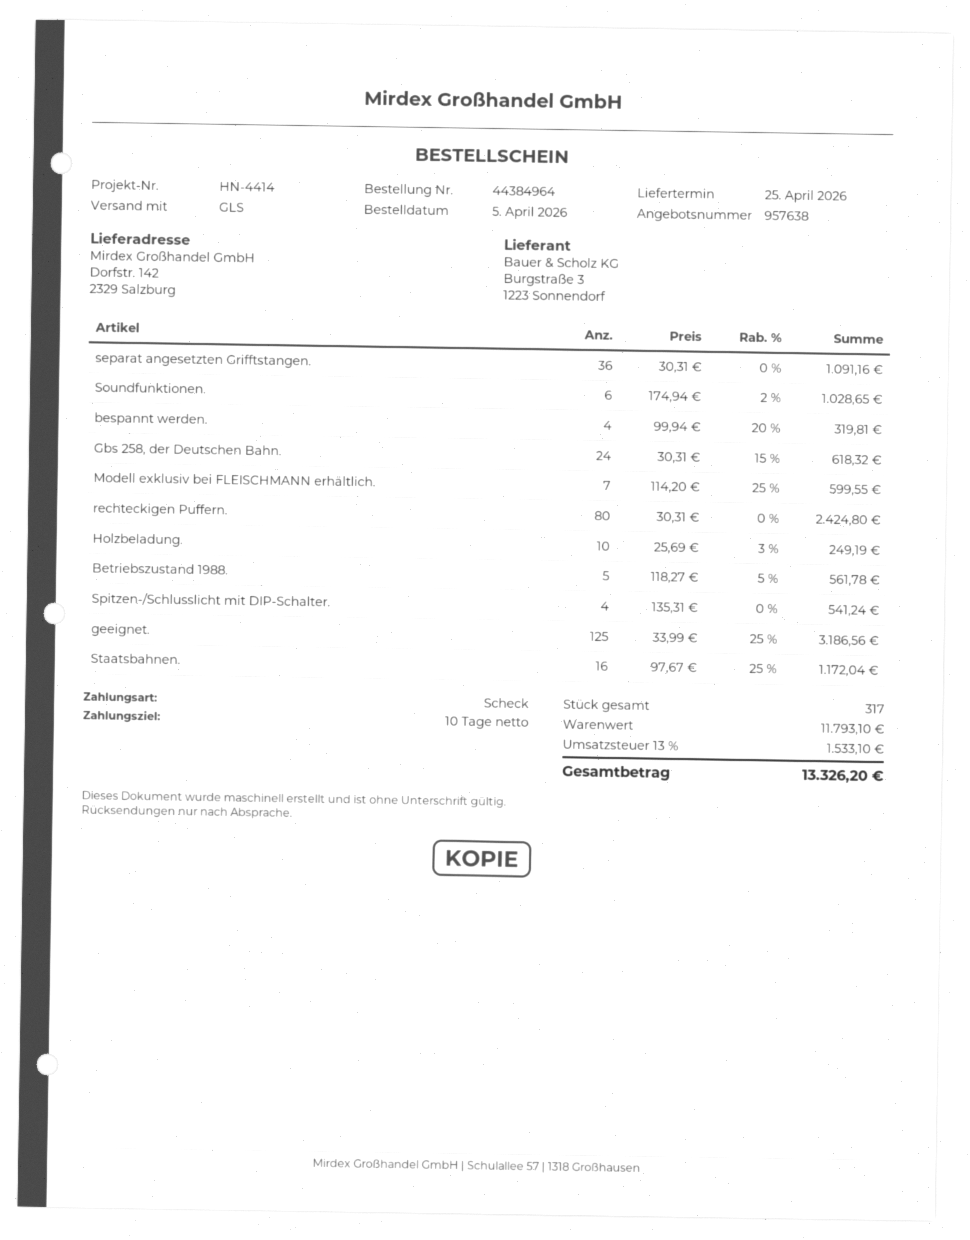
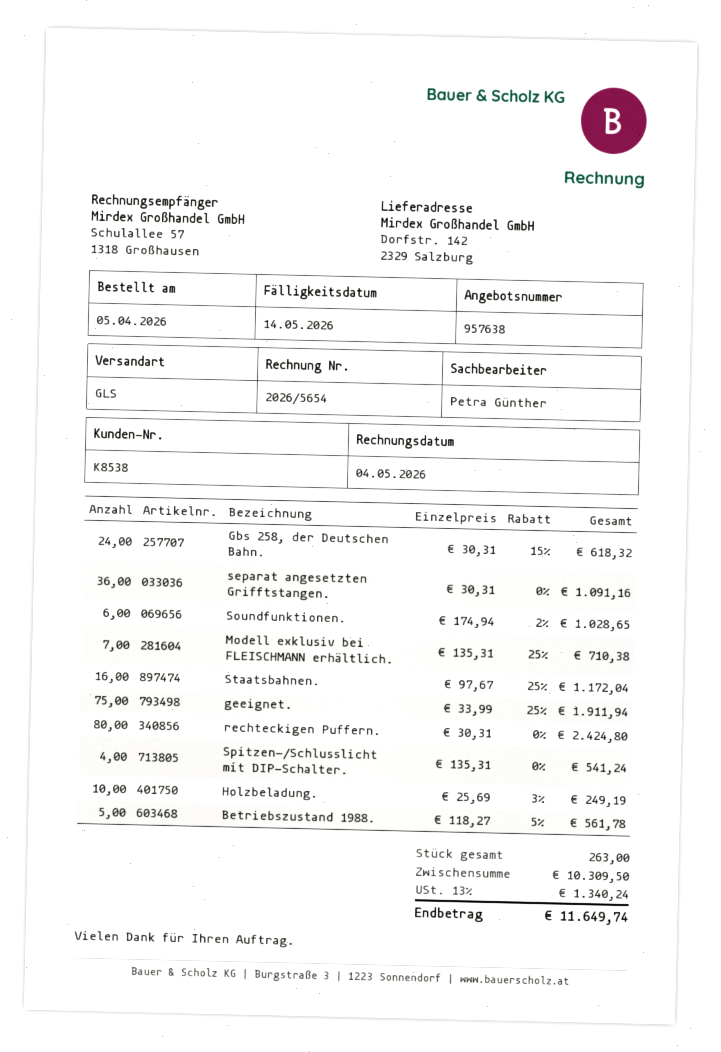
bespannt werden.: 4 x 99.94 - 20% = 319.81 -> none
Modell exklusiv bei FLEISCHMANN erhältlich.: 7 x 114.20 - 25% = 599.55 -> 7 x 135.31 - 25% = 710.38
geeignet.: 125 x 33.99 - 25% = 3186.56 -> 75 x 33.99 - 25% = 1911.94
total quantity: 317 -> 263
subtotal: 11793.10 -> 10309.50
tax: 13% = 1533.10 -> 13% = 1340.24
total: 13326.20 -> 11649.74

